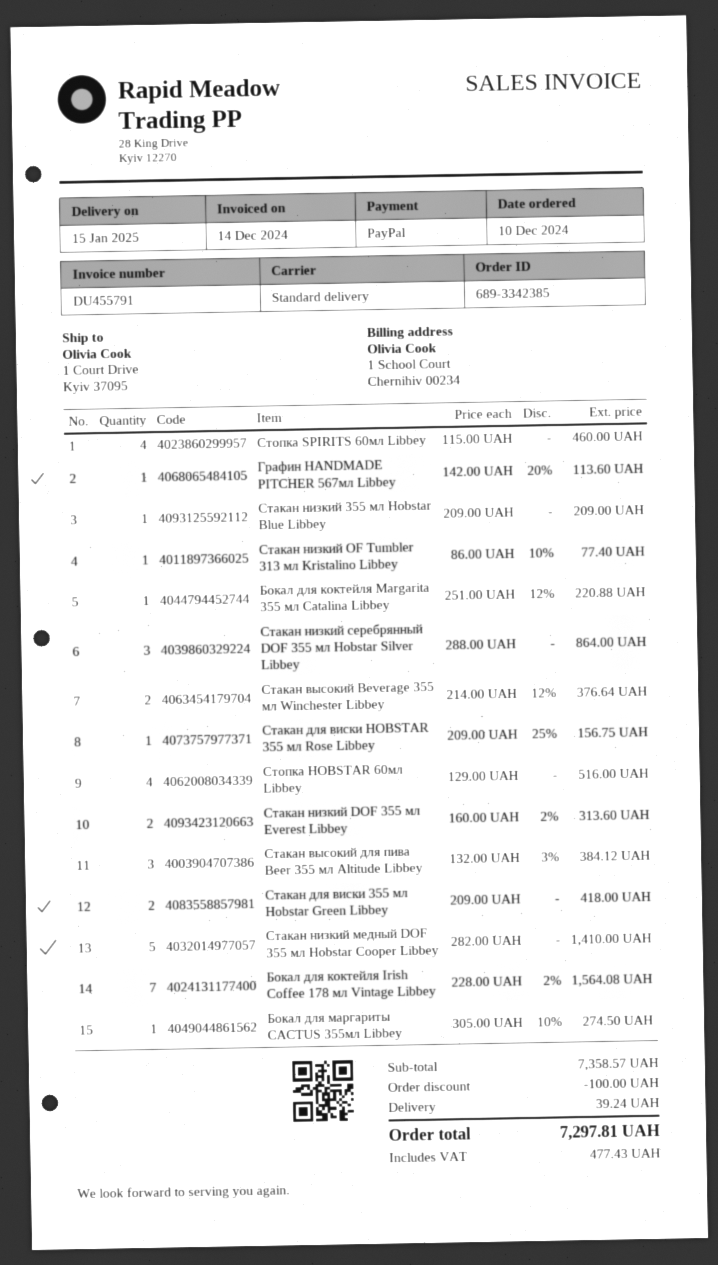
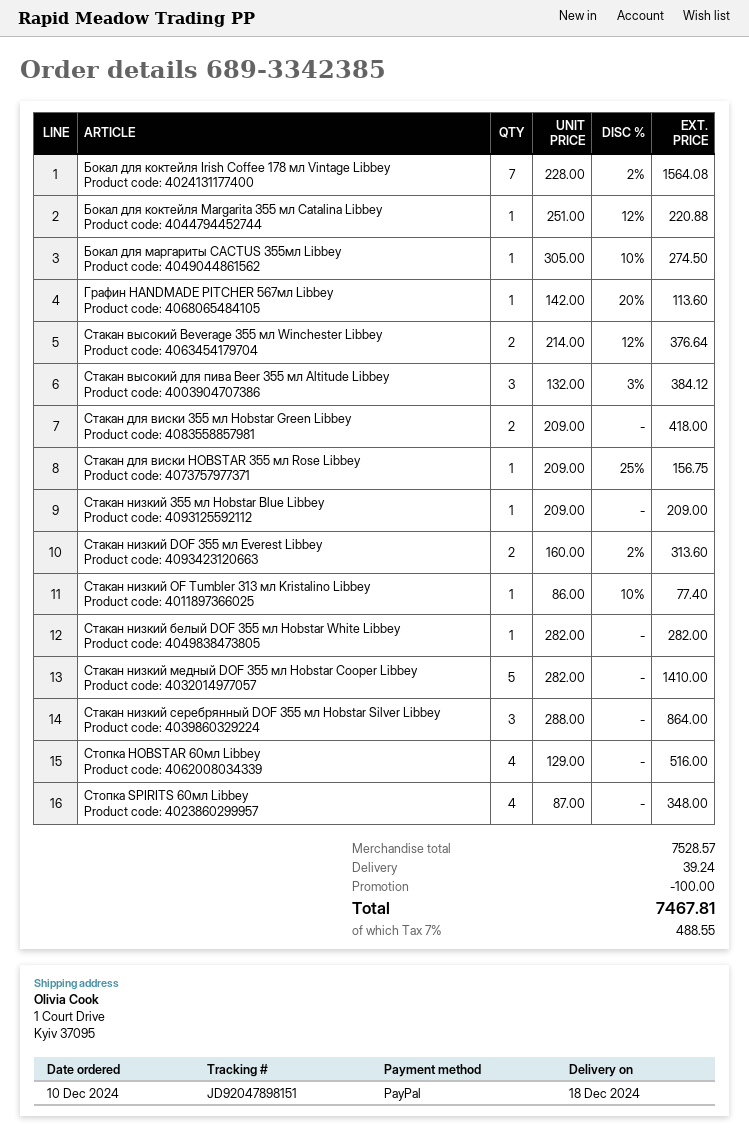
delivery date: 2025-01-15 -> 2024-12-18
Стопка SPIRITS 60мл Libbey: 4 x 115.00 = 460.00 -> 4 x 87.00 = 348.00
Стакан низкий белый DOF 355 мл Hobstar White Libbey: none -> 1 x 282.00 = 282.00
subtotal: 7358.57 -> 7528.57
tax: 477.43 -> 488.55
total: 7297.81 -> 7467.81

